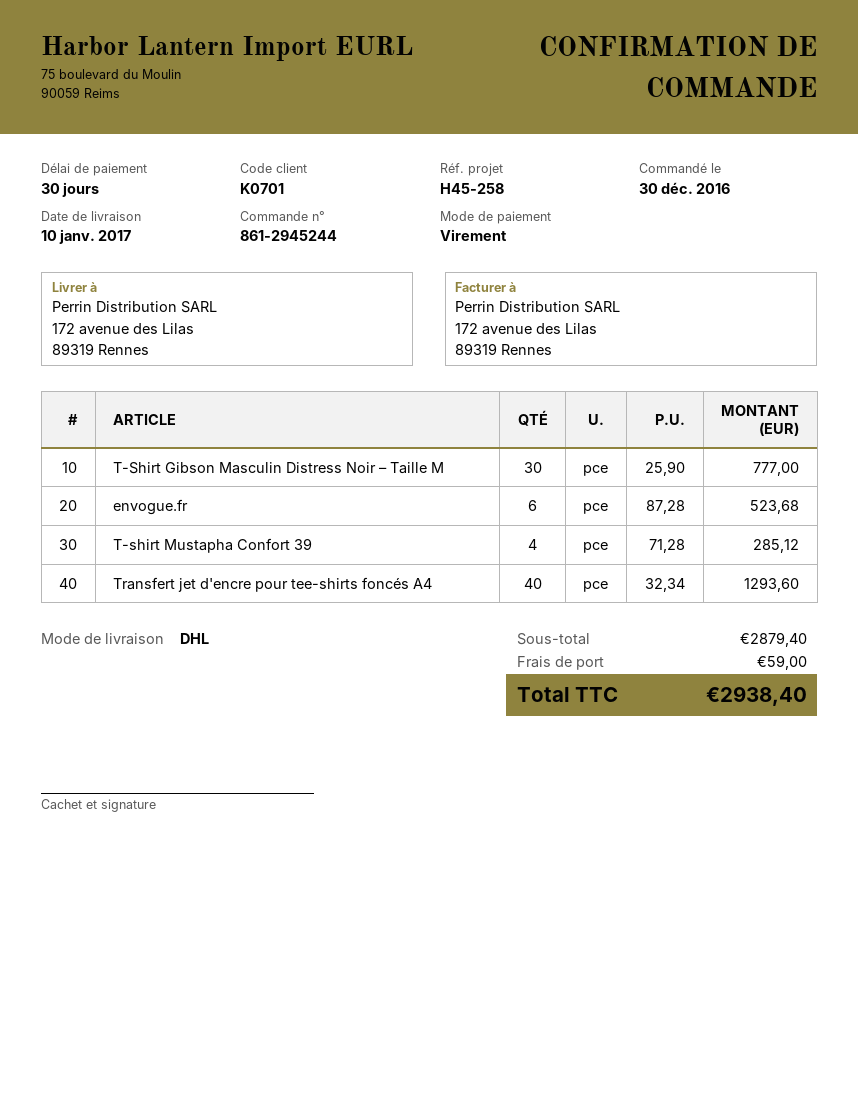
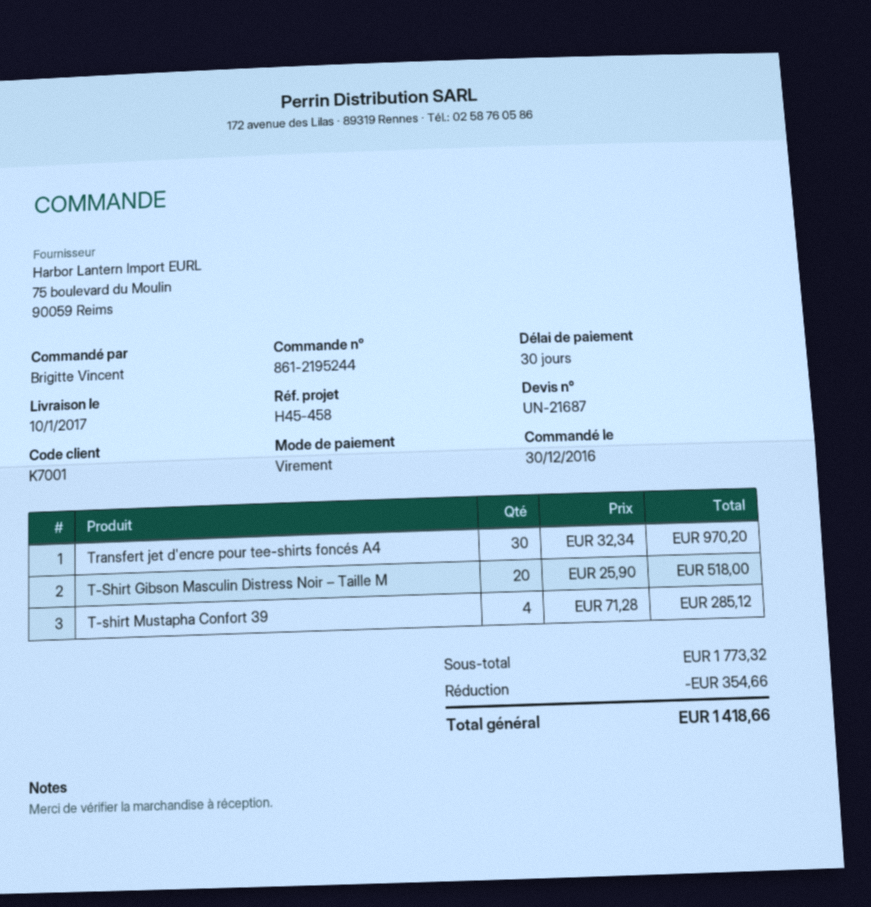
order number: 861-2945244 -> 861-2195244
customer number: K0701 -> K7001
reference: H45-258 -> H45-458
T-Shirt Gibson Masculin Distress Noir – Taille M: 30 x 25.90 = 777.00 -> 20 x 25.90 = 518.00
envogue.fr: 6 x 87.28 = 523.68 -> none
Transfert jet d'encre pour tee-shirts foncés A4: 40 x 32.34 = 1293.60 -> 30 x 32.34 = 970.20
subtotal: 2879.40 -> 1773.32
discount: none -> 354.66
shipping: 59.00 -> none
total: 2938.40 -> 1418.66

